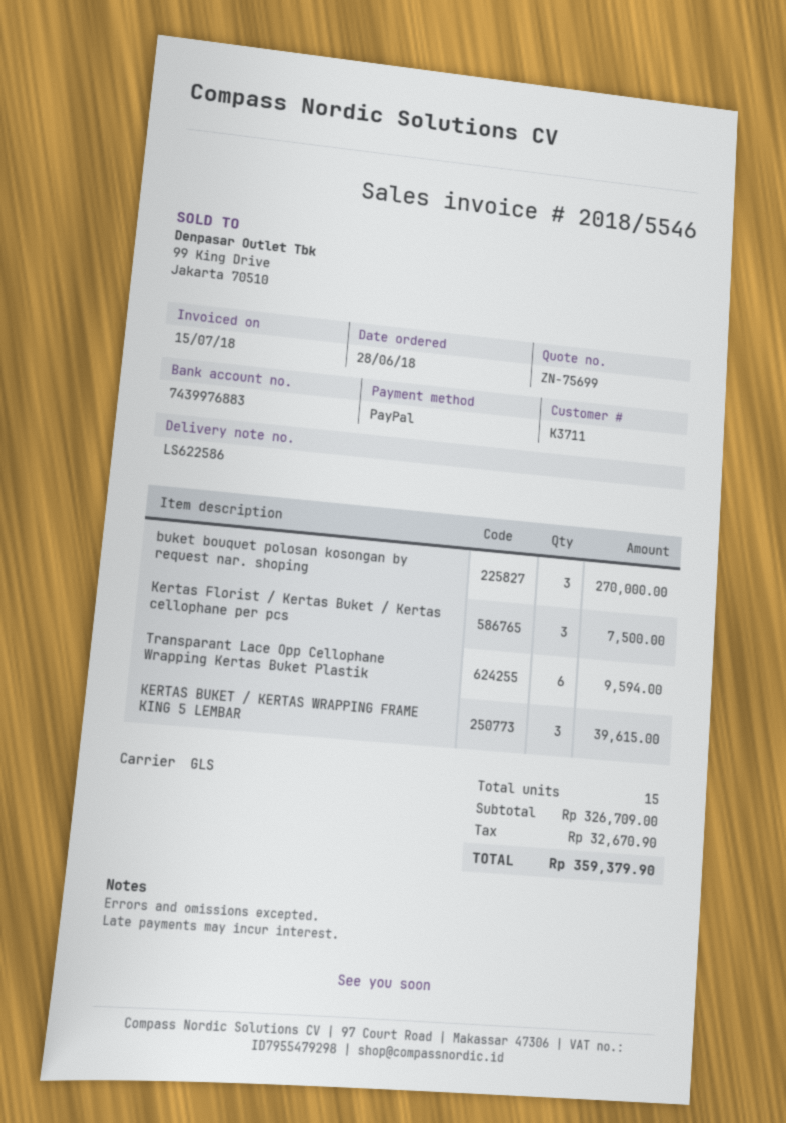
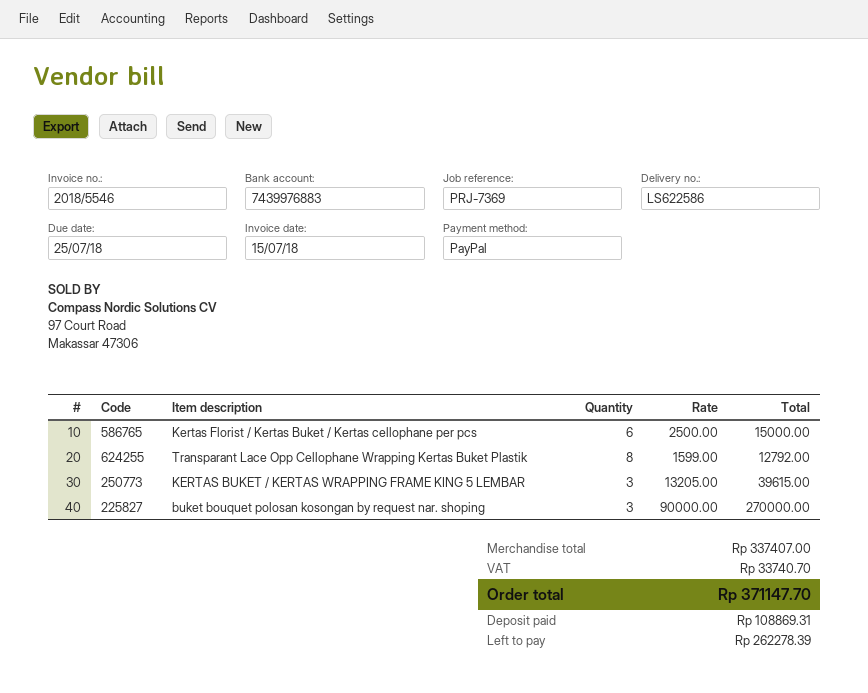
Kertas Florist / Kertas Buket / Kertas cellophane per pcs: 3 for 7500.00 -> 6 for 15000.00
Transparant Lace Opp Cellophane Wrapping Kertas Buket Plastik: 6 for 9594.00 -> 8 for 12792.00
subtotal: 326709.00 -> 337407.00
tax: 32670.90 -> 33740.70
total: 359379.90 -> 371147.70

